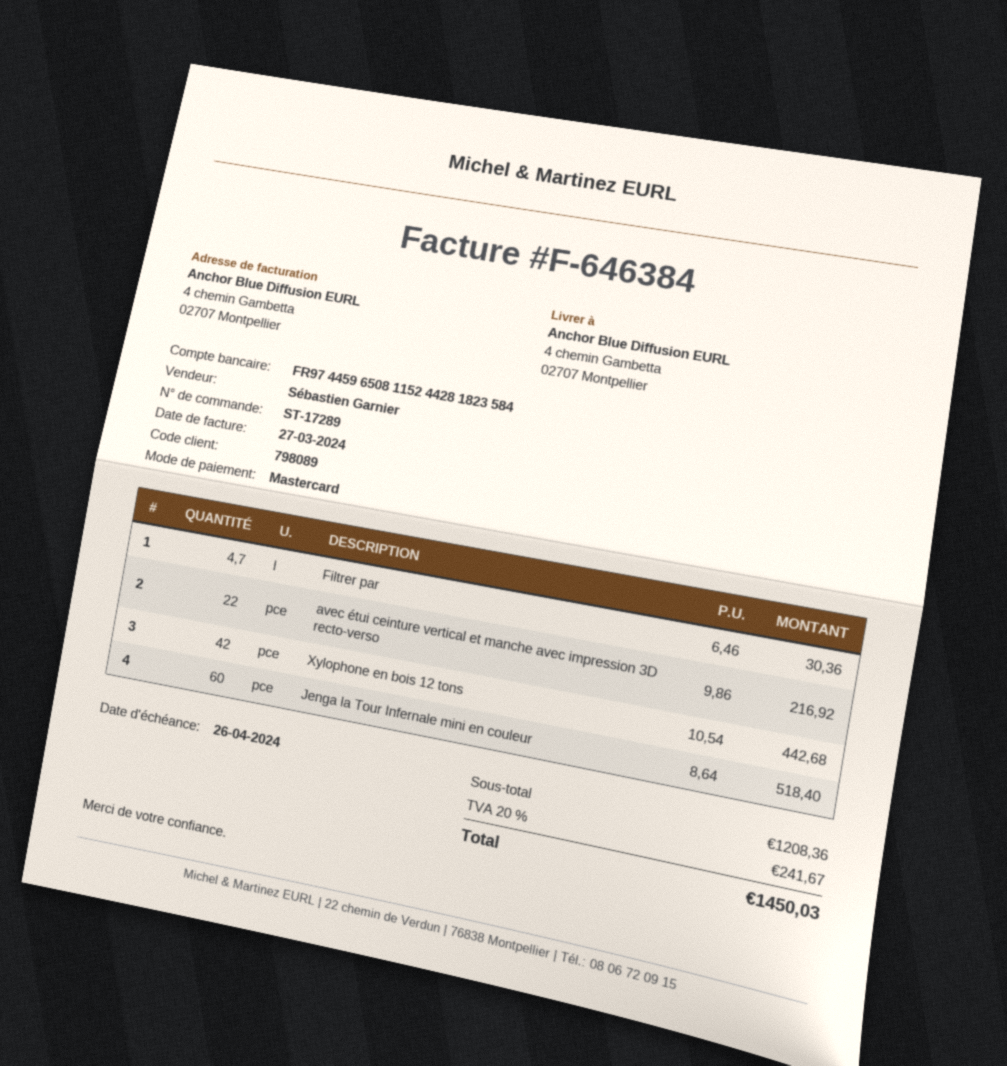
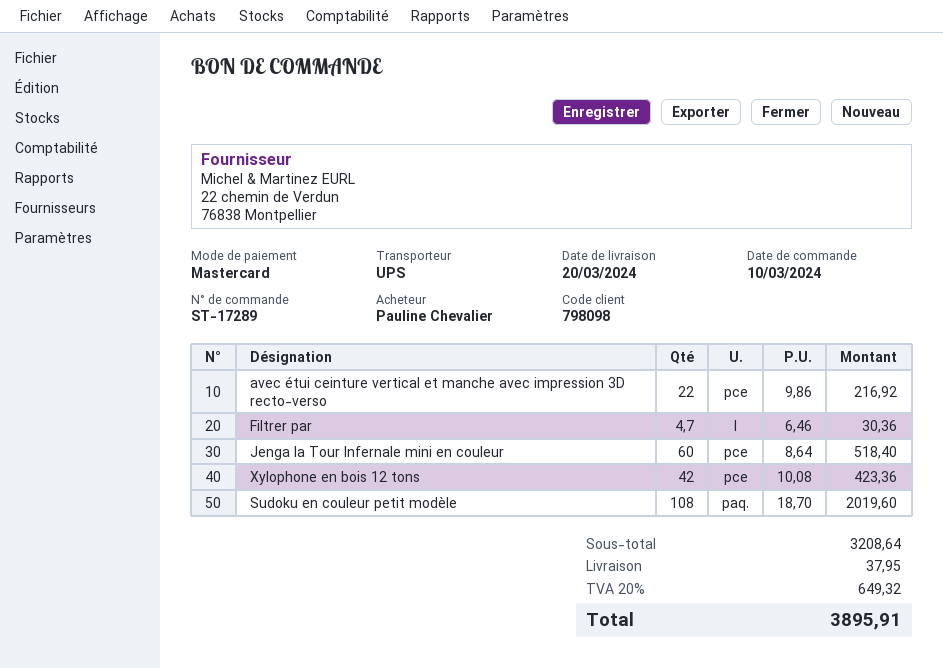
customer number: 798089 -> 798098
Xylophone en bois 12 tons: 42 x 10.54 = 442.68 -> 42 x 10.08 = 423.36
Sudoku en couleur petit modèle: none -> 108 x 18.70 = 2019.60
subtotal: 1208.36 -> 3208.64
shipping: none -> 37.95
tax: 20% = 241.67 -> 20% = 649.32
total: 1450.03 -> 3895.91

